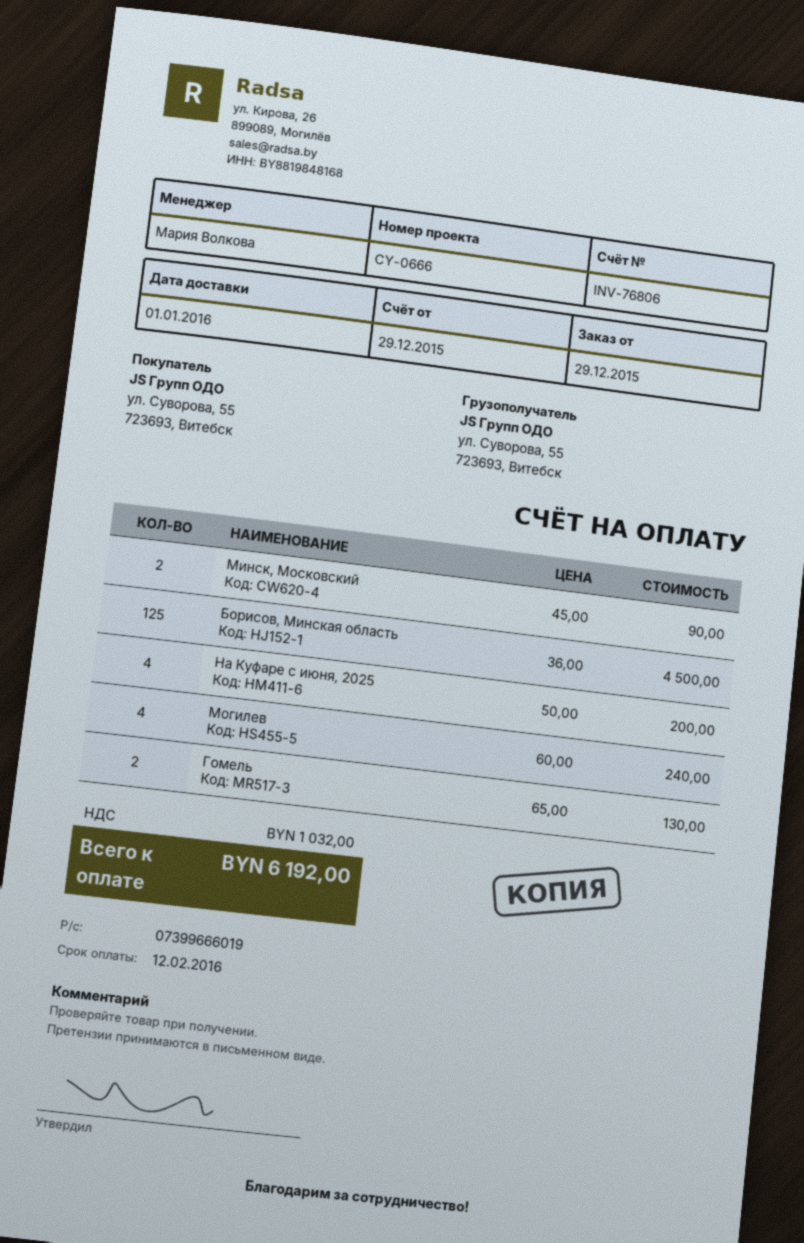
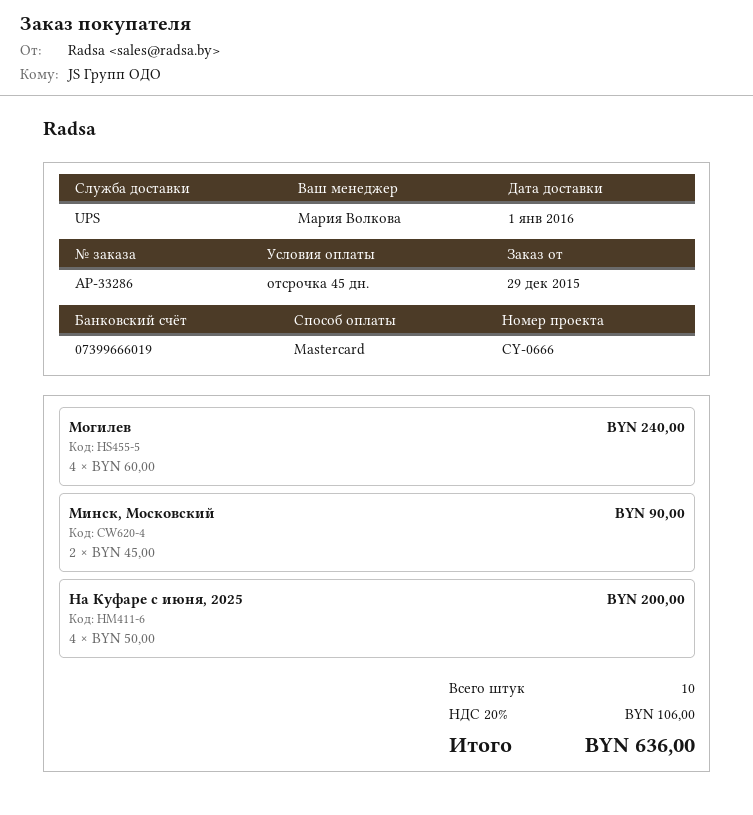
Борисов, Минская область: 125 x 36.00 = 4500.00 -> none
Гомель: 2 x 65.00 = 130.00 -> none
tax: 1032.00 -> 106.00
total: 6192.00 -> 636.00

